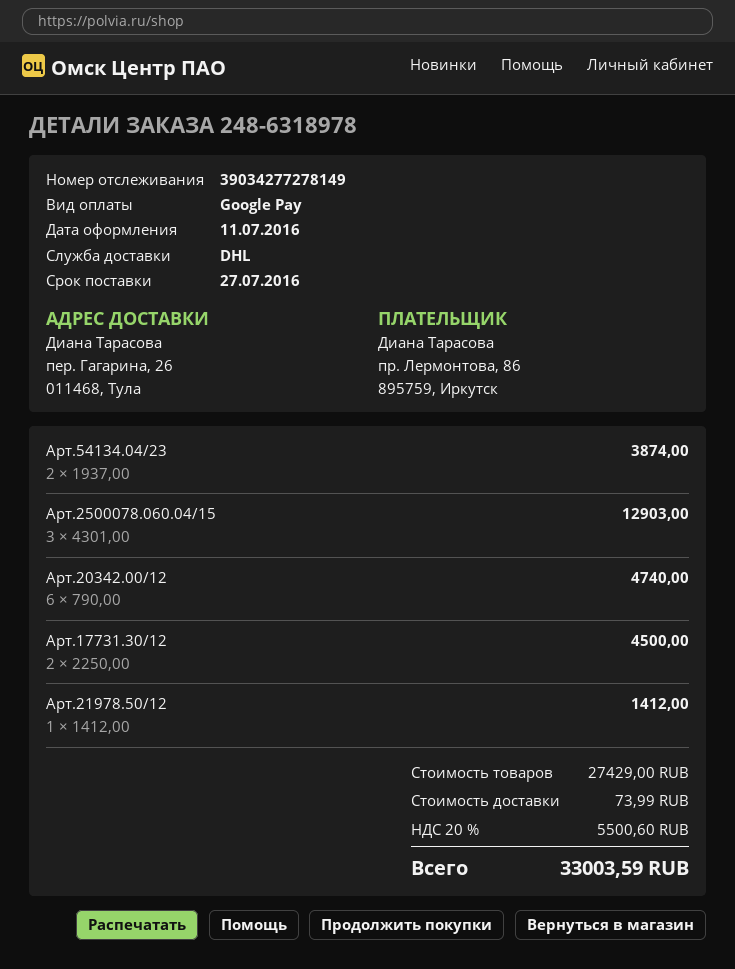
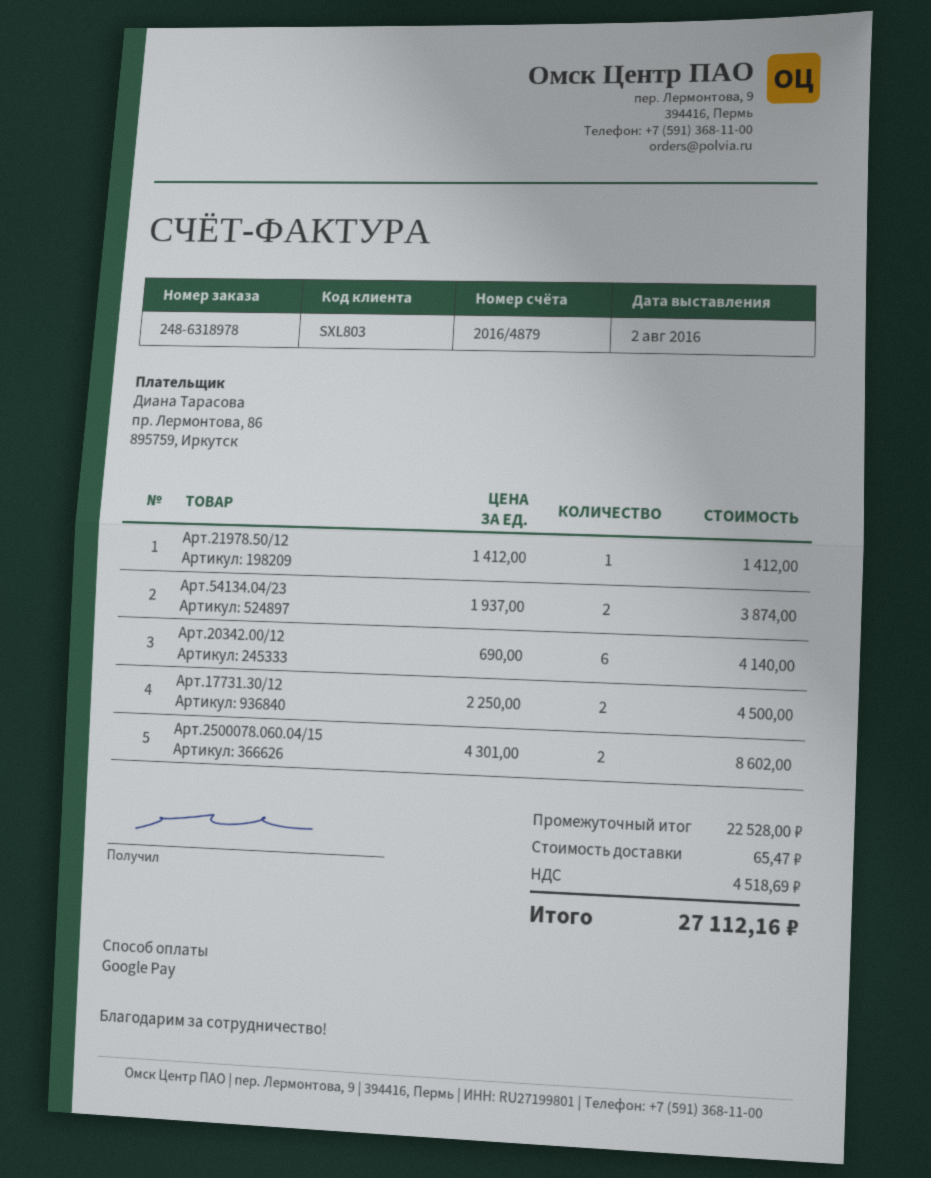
Арт.2500078.060.04/15: 3 x 4301.00 = 12903.00 -> 2 x 4301.00 = 8602.00
Арт.20342.00/12: 6 x 790.00 = 4740.00 -> 6 x 690.00 = 4140.00
subtotal: 27429.00 -> 22528.00
shipping: 73.99 -> 65.47
tax: 5500.60 -> 4518.69
total: 33003.59 -> 27112.16

